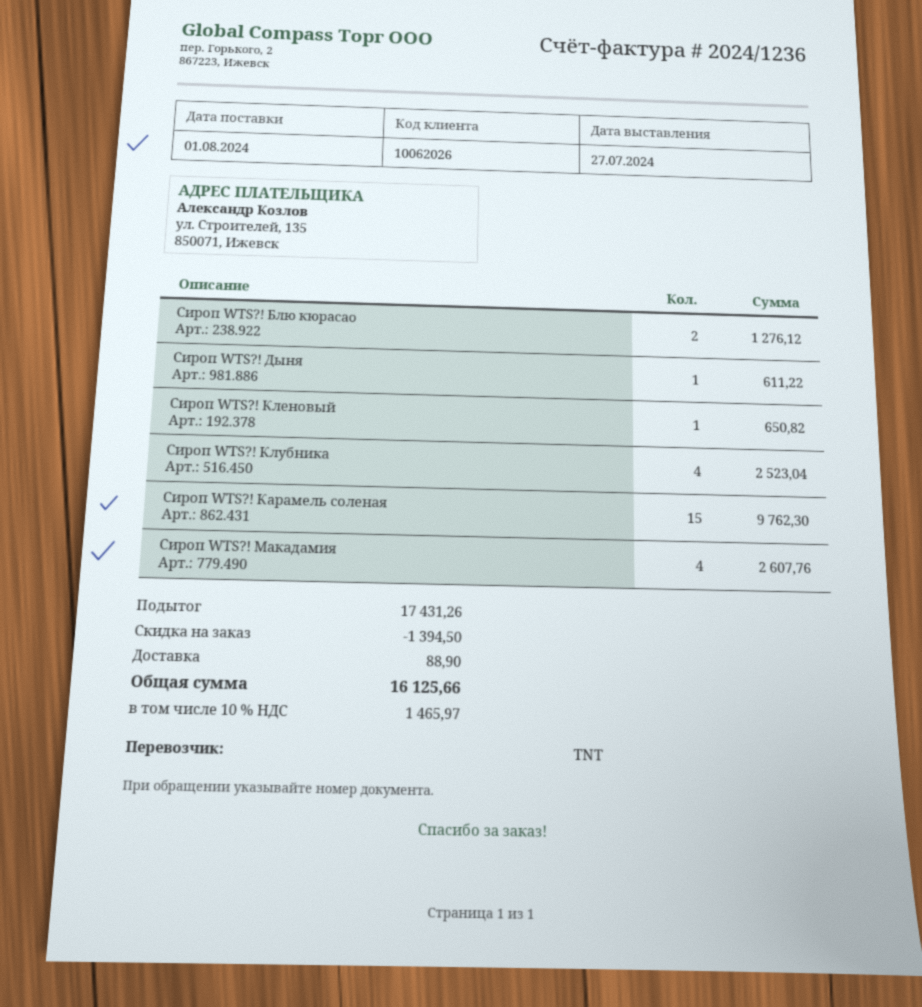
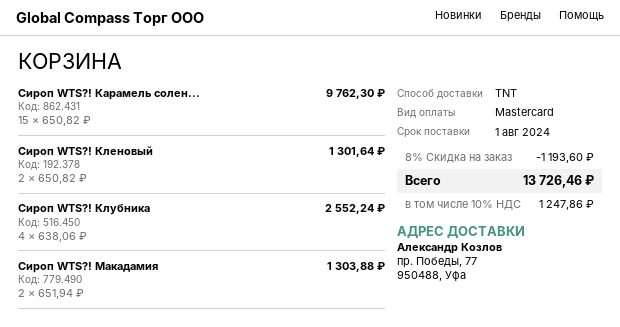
Сироп WTS?! Блю кюрасао: 2 for 1276.12 -> none
Сироп WTS?! Дыня: 1 for 611.22 -> none
Сироп WTS?! Кленовый: 1 for 650.82 -> 2 for 1301.64
Сироп WTS?! Клубника: 4 for 2523.04 -> 4 for 2552.24
Сироп WTS?! Макадамия: 4 for 2607.76 -> 2 for 1303.88
discount: 1394.50 -> 1193.60
shipping: 88.90 -> none
tax: 10% = 1465.97 -> 10% = 1247.86
total: 16125.66 -> 13726.46

